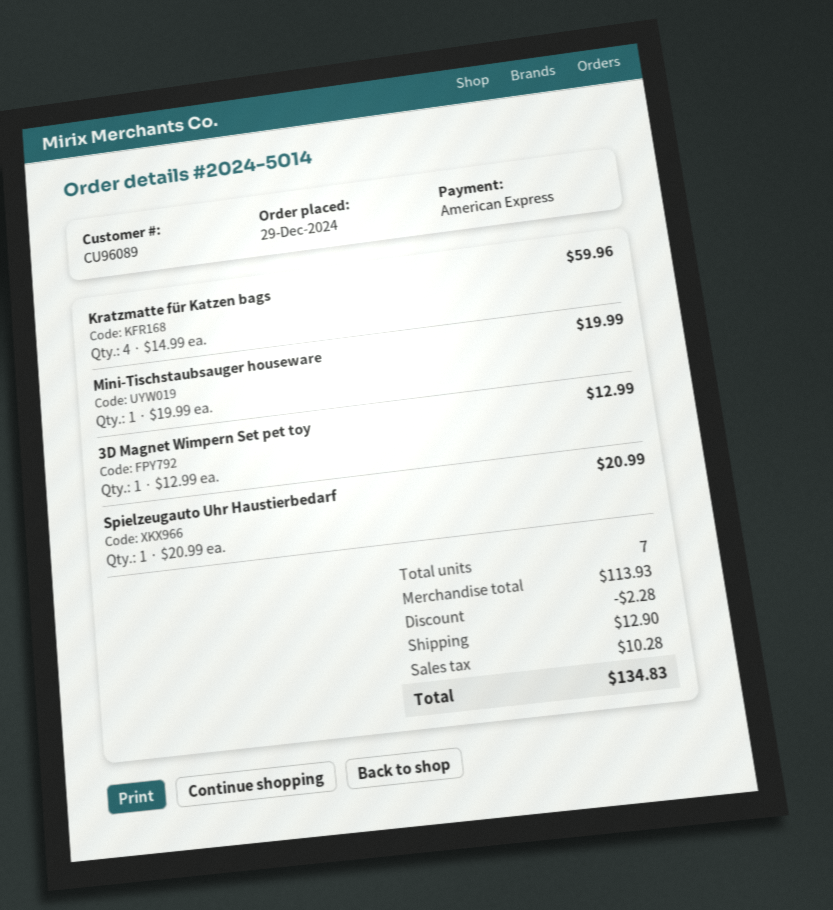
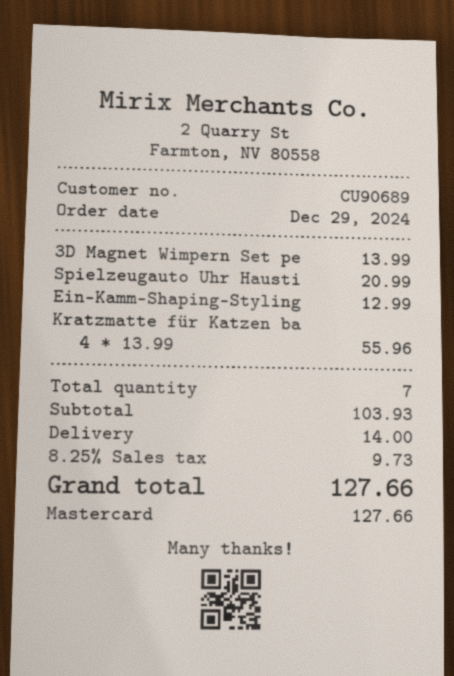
customer number: CU96089 -> CU90689
payment method: American Express -> Mastercard
Kratzmatte für Katzen bags: 4 x 14.99 = 59.96 -> 4 x 13.99 = 55.96
Mini-Tischstaubsauger houseware: 1 x 19.99 = 19.99 -> none
3D Magnet Wimpern Set pet toy: 1 x 12.99 = 12.99 -> 1 x 13.99 = 13.99
Ein-Kamm-Shaping-Styling: none -> 1 x 12.99 = 12.99
subtotal: 113.93 -> 103.93
discount: 2.28 -> none
shipping: 12.90 -> 14.00
tax: 10.28 -> 9.73
total: 134.83 -> 127.66

